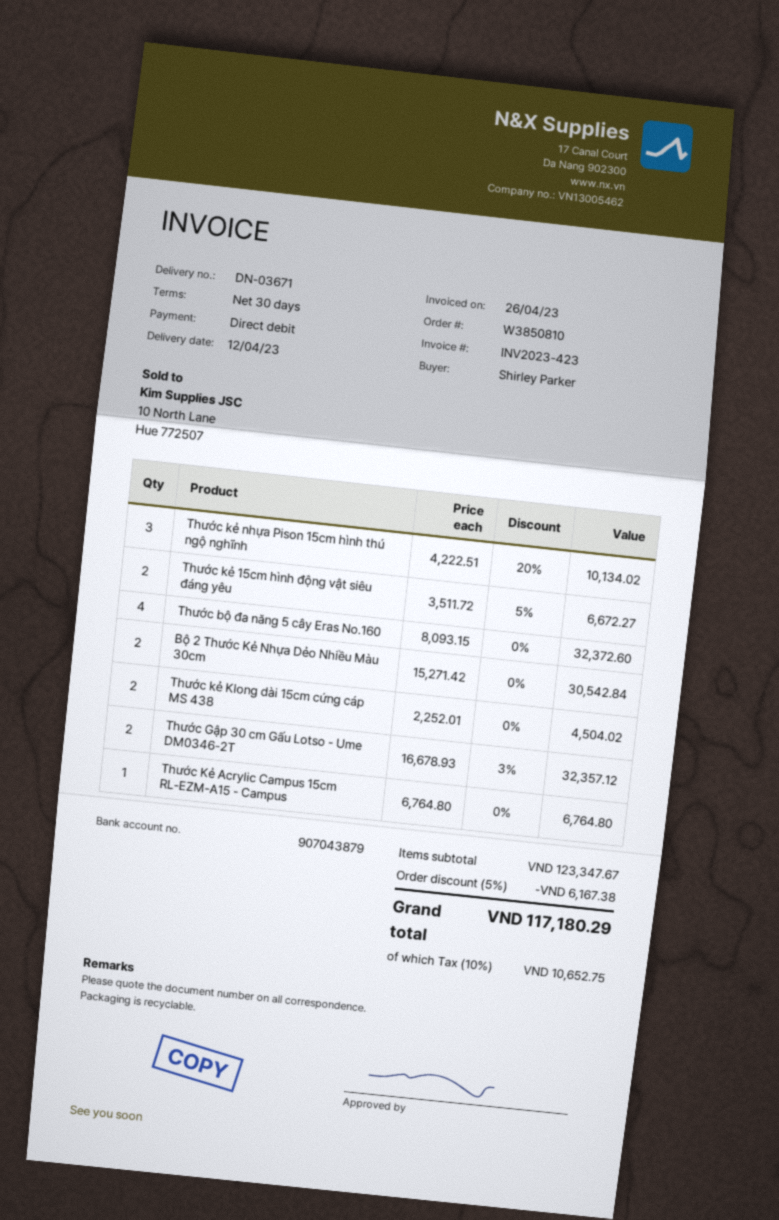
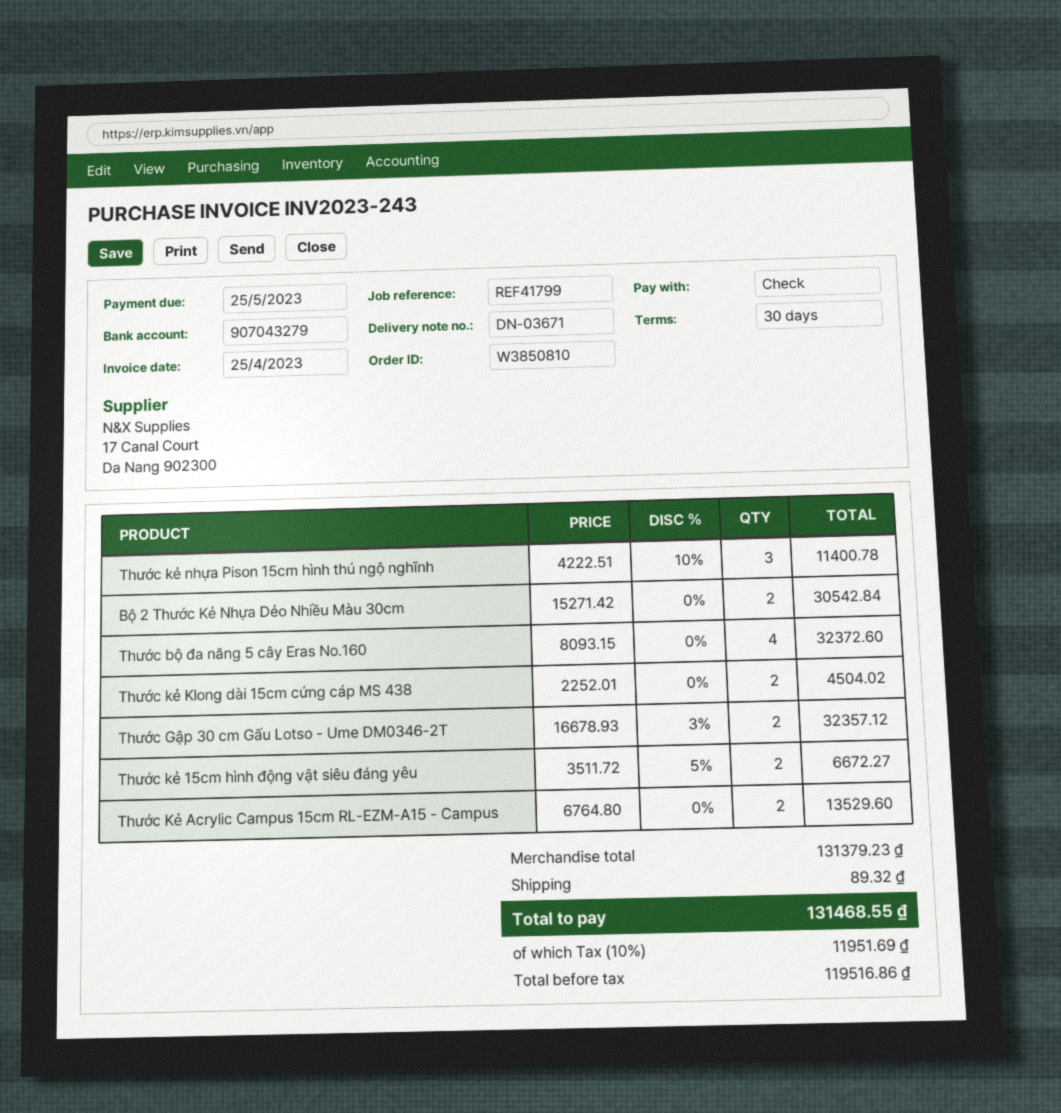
invoice number: INV2023-423 -> INV2023-243
invoice date: 2023-04-26 -> 2023-04-25
payment method: direct debit -> cheque
bank account: 907043879 -> 907043279
Thước kẻ nhựa Pison 15cm hình thú ngộ nghĩnh: 3 x 4222.51 - 20% = 10134.02 -> 3 x 4222.51 - 10% = 11400.78
Thước Kẻ Acrylic Campus 15cm RL-EZM-A15 - Campus: 1 x 6764.80 = 6764.80 -> 2 x 6764.80 = 13529.60
subtotal: 123347.67 -> 131379.23
discount: 5% = 6167.38 -> none
shipping: none -> 89.32
tax: 10% = 10652.75 -> 10% = 11951.69
total: 117180.29 -> 131468.55

